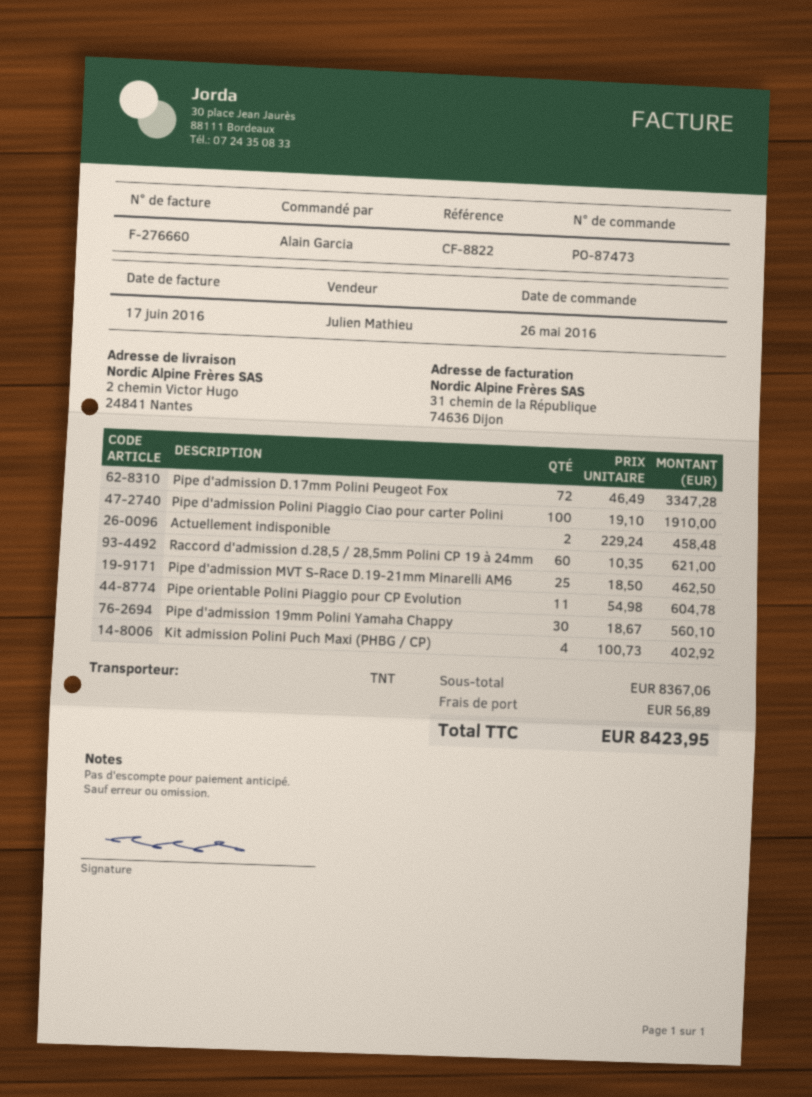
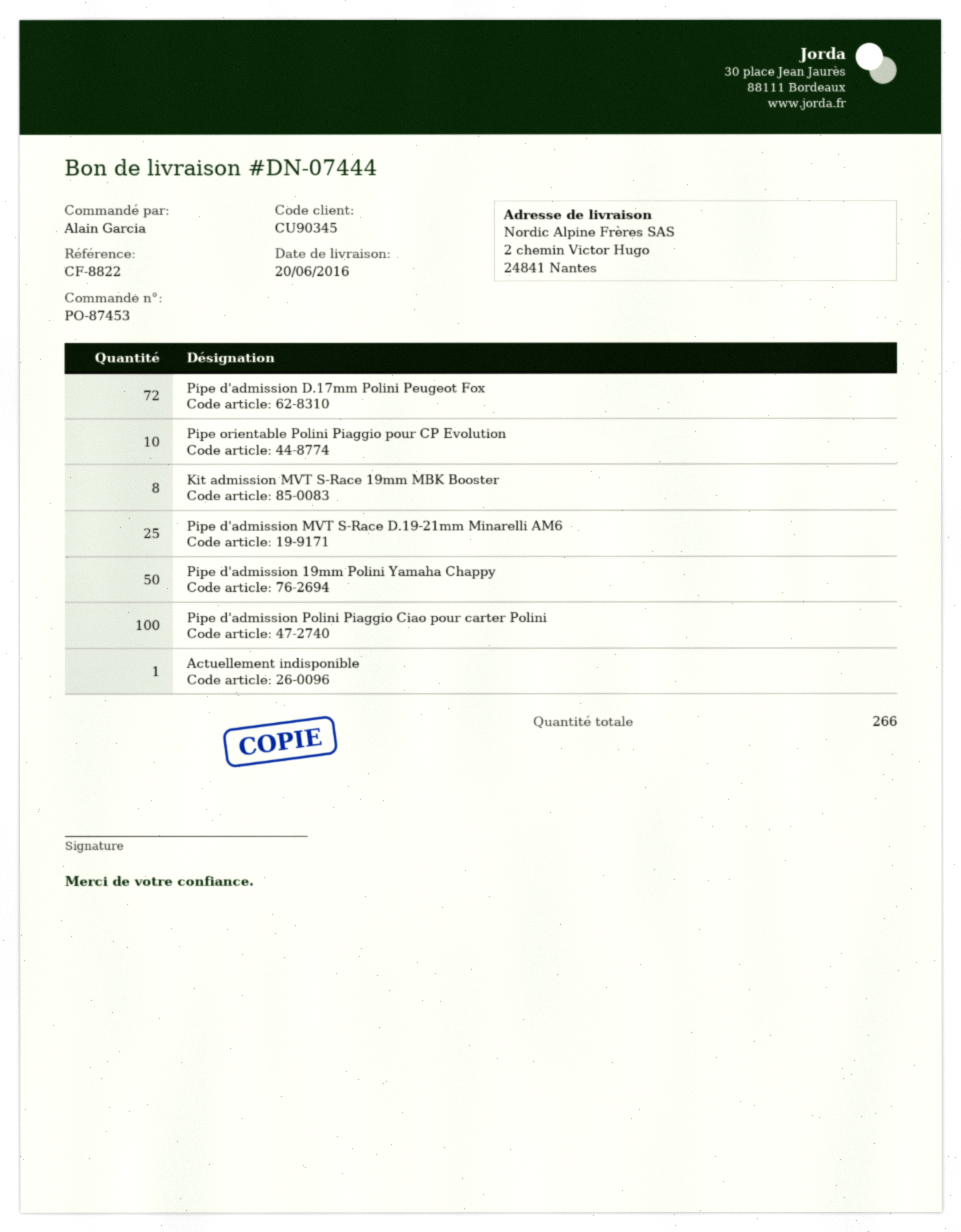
order number: PO-87473 -> PO-87453
Actuellement indisponible: 2 -> 1
Raccord d'admission d.28,5 / 28,5mm Polini CP 19 à 24mm: 60 -> none
Pipe orientable Polini Piaggio pour CP Evolution: 11 -> 10
Pipe d'admission 19mm Polini Yamaha Chappy: 30 -> 50
Kit admission Polini Puch Maxi (PHBG / CP): 4 -> none
Kit admission MVT S-Race 19mm MBK Booster: none -> 8

